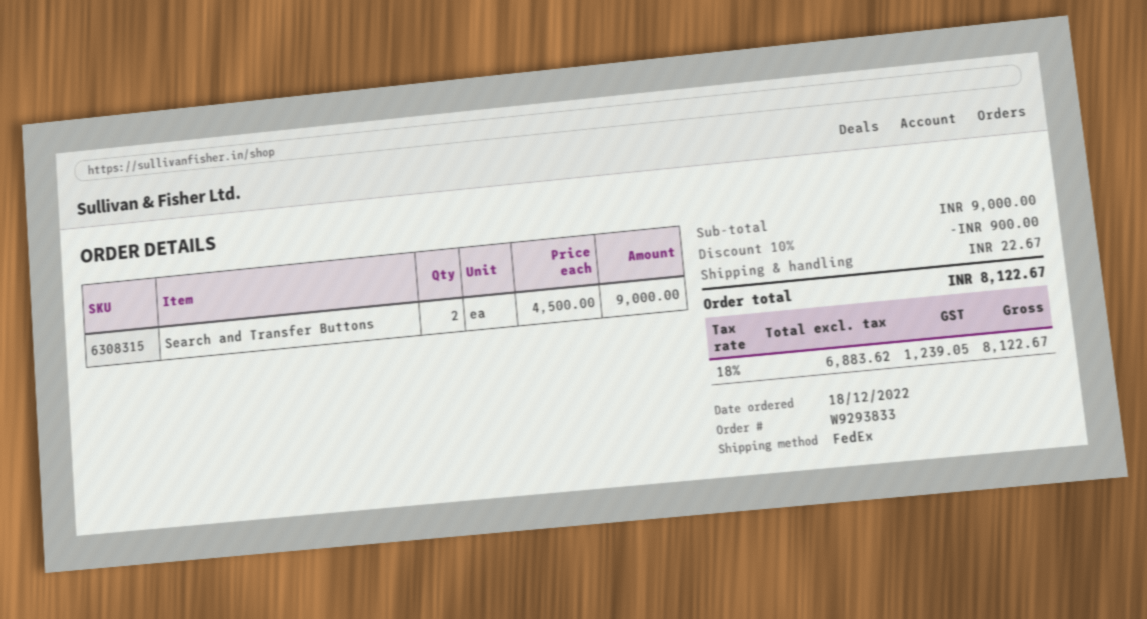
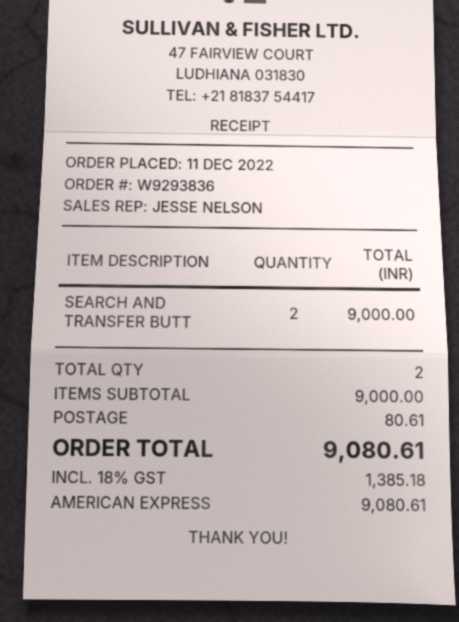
order number: W9293833 -> W9293836
order date: 2022-12-18 -> 2022-12-11
discount: 10% = 900.00 -> none
shipping: 22.67 -> 80.61
tax: 18% = 1239.05 -> 18% = 1385.18
total: 8122.67 -> 9080.61

